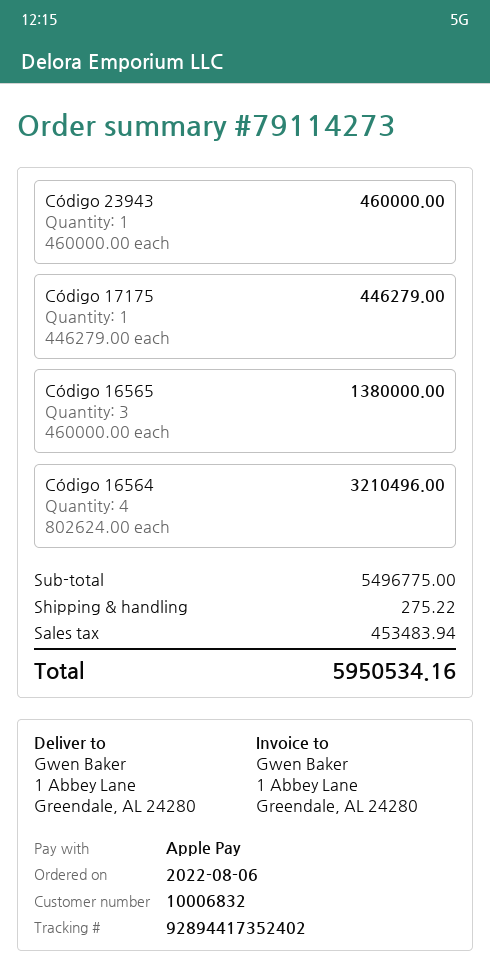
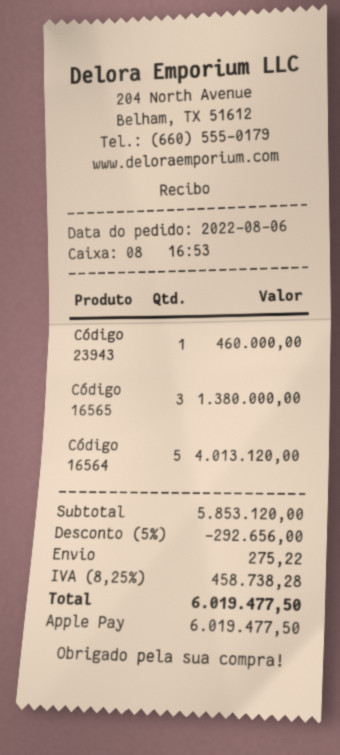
Código 17175: 1 for 446279.00 -> none
Código 16564: 4 for 3210496.00 -> 5 for 4013120.00
subtotal: 5496775.00 -> 5853120.00
discount: none -> 5% = 292656.00
tax: 453483.94 -> 458738.28
total: 5950534.16 -> 6019477.50

